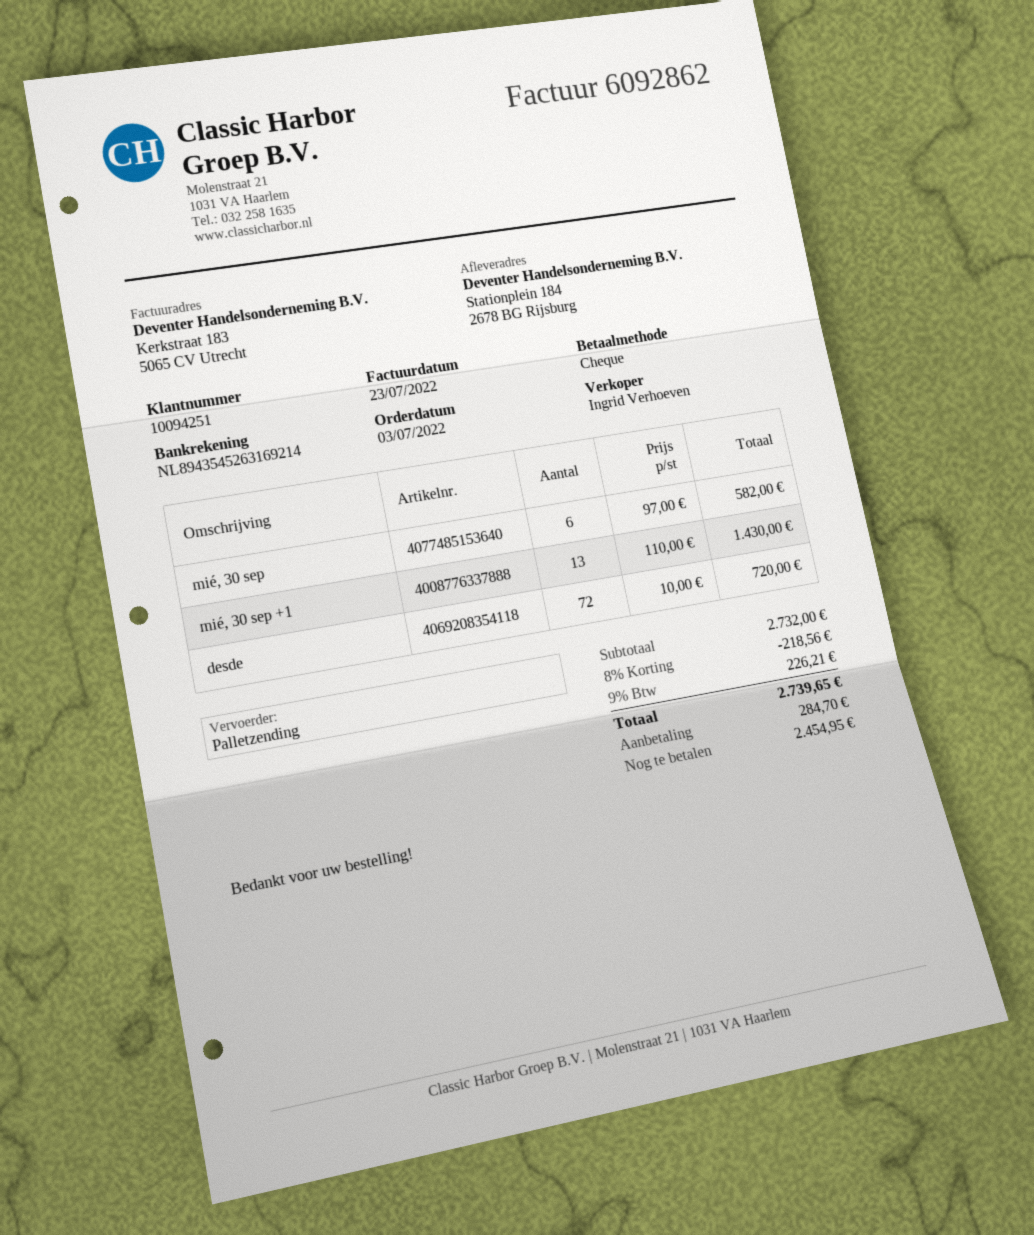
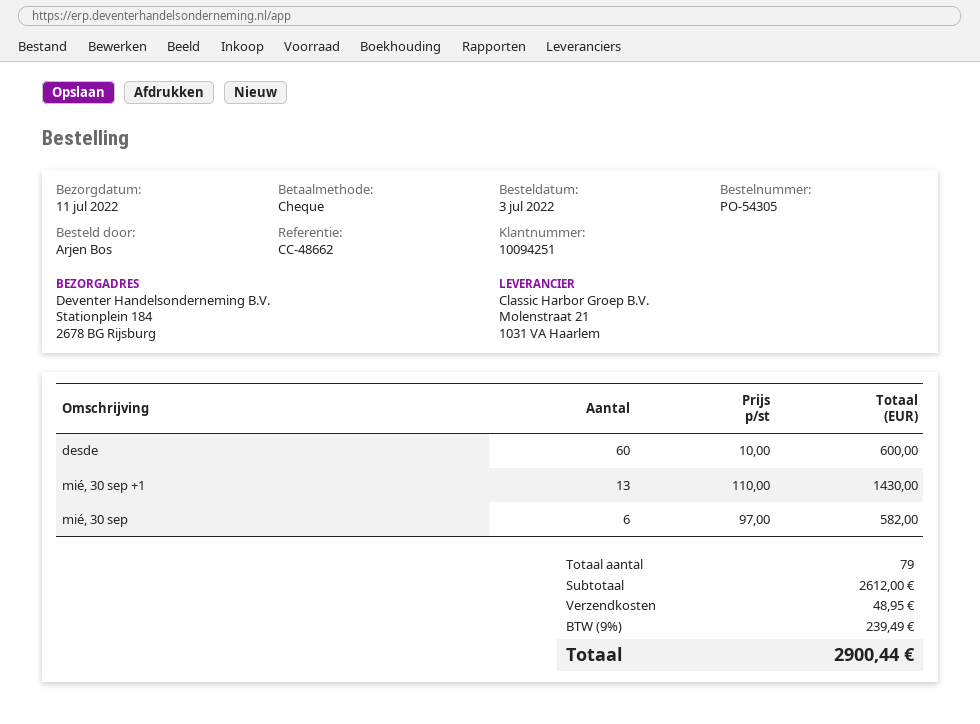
desde: 72 x 10.00 = 720.00 -> 60 x 10.00 = 600.00
subtotal: 2732.00 -> 2612.00
discount: 8% = 218.56 -> none
shipping: none -> 48.95
tax: 9% = 226.21 -> 9% = 239.49
total: 2739.65 -> 2900.44

